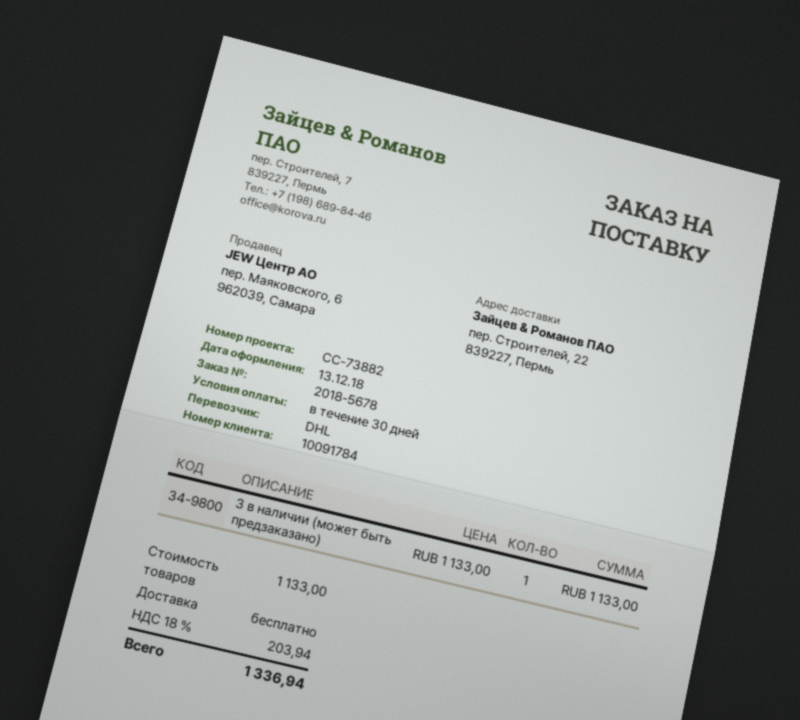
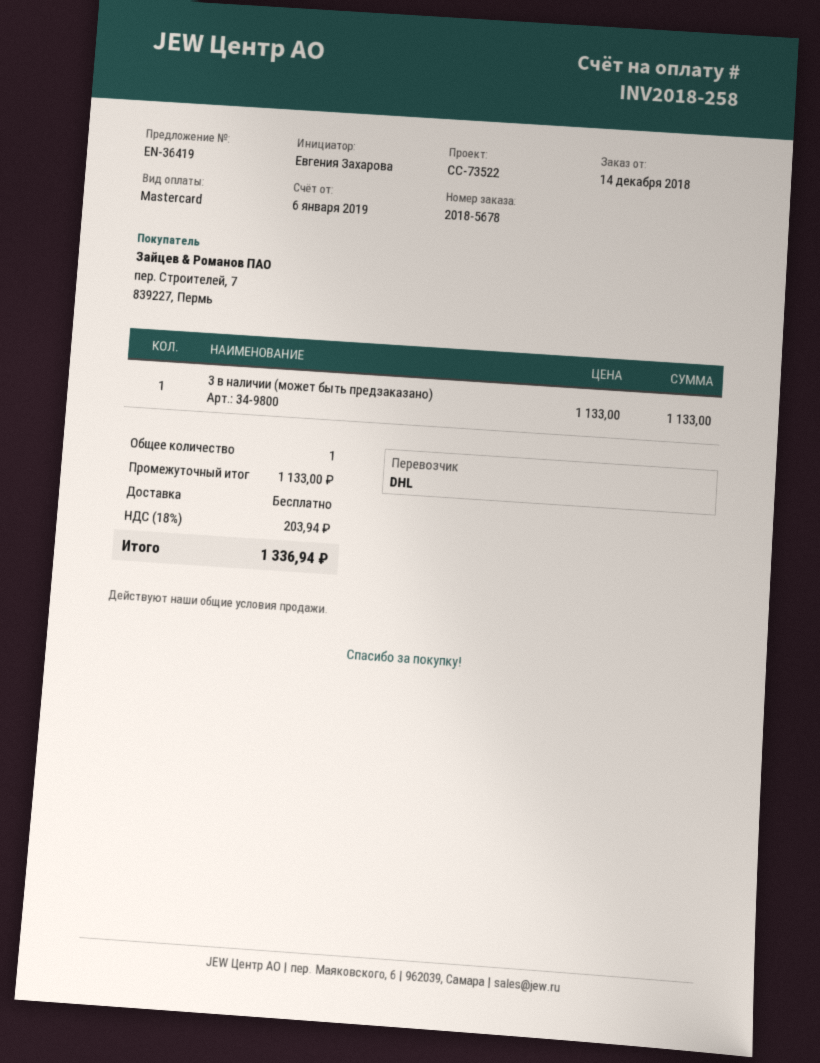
order date: 2018-12-13 -> 2018-12-14
reference: CC-73882 -> CC-73522

